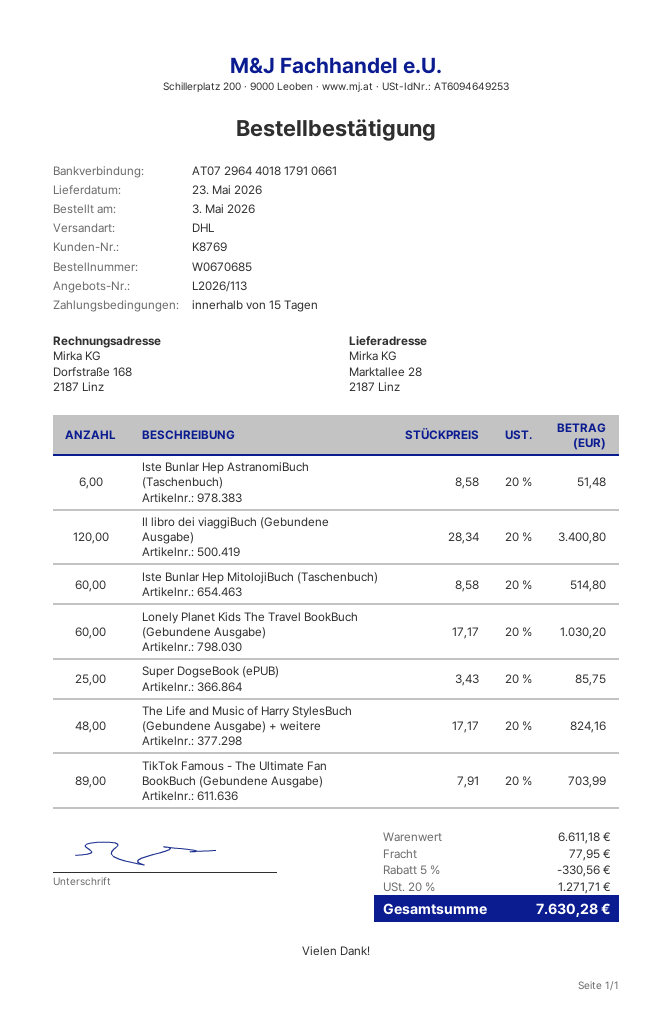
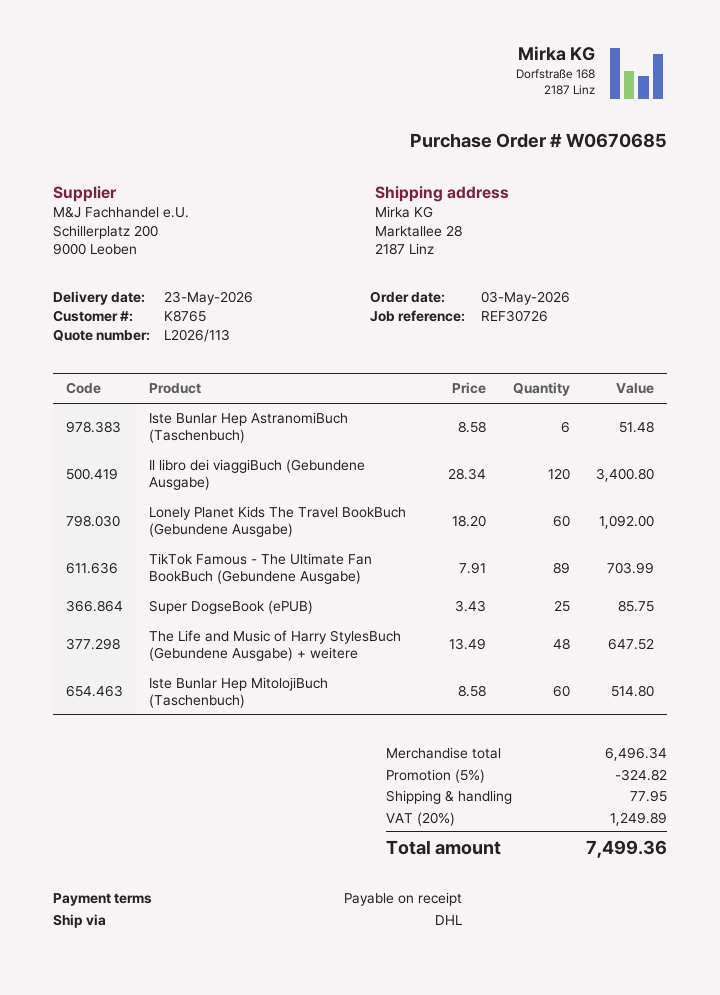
payment terms: 15 days -> on receipt
customer number: K8769 -> K8765
Lonely Planet Kids The Travel BookBuch (Gebundene Ausgabe): 60 x 17.17 = 1030.20 -> 60 x 18.20 = 1092.00
The Life and Music of Harry StylesBuch (Gebundene Ausgabe) + weitere: 48 x 17.17 = 824.16 -> 48 x 13.49 = 647.52
subtotal: 6611.18 -> 6496.34
discount: 5% = 330.56 -> 5% = 324.82
tax: 20% = 1271.71 -> 20% = 1249.89
total: 7630.28 -> 7499.36

